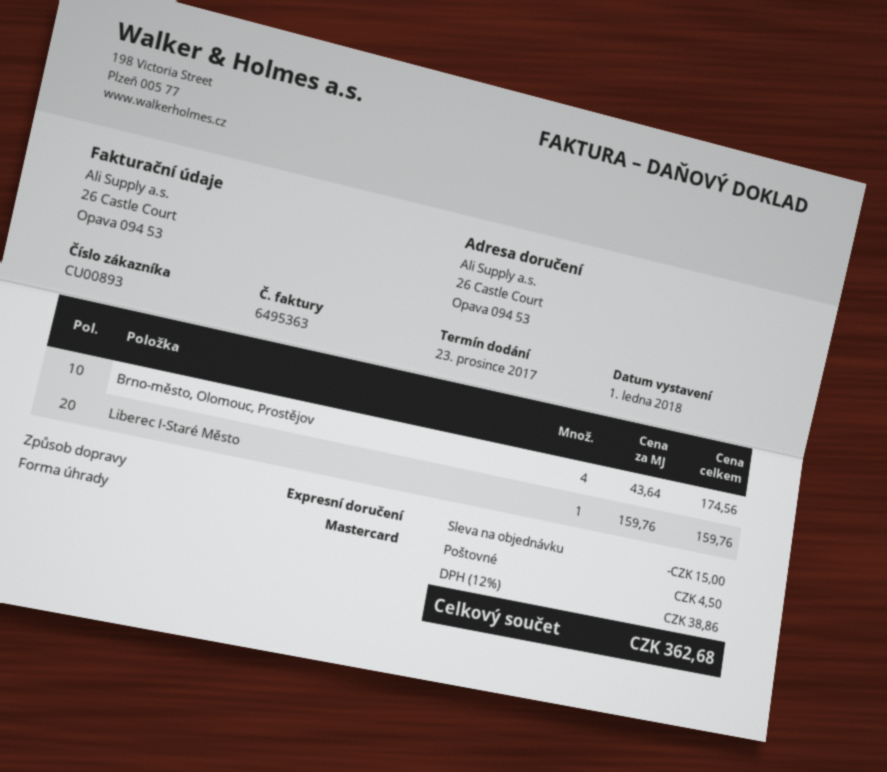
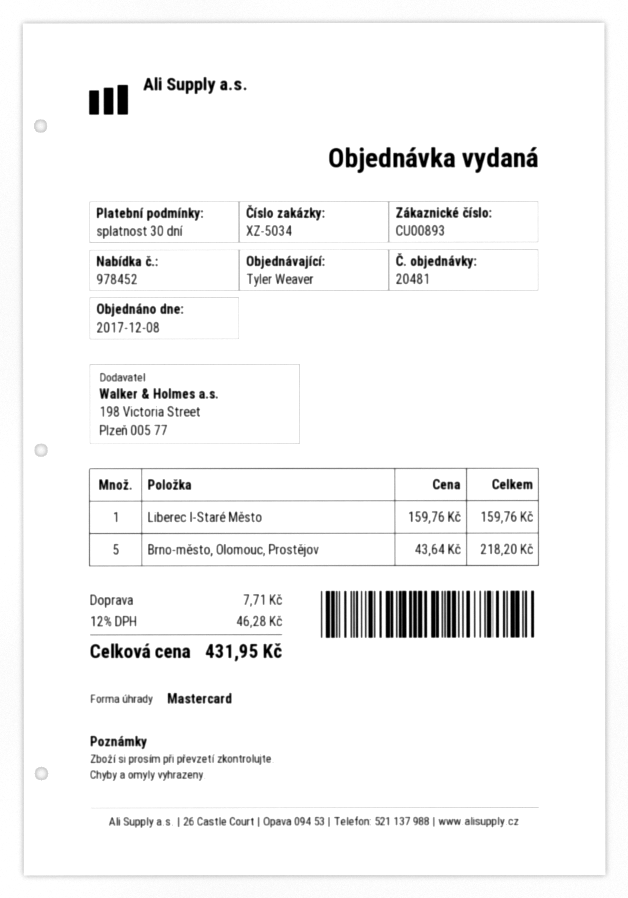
Brno-město, Olomouc, Prostějov: 4 x 43.64 = 174.56 -> 5 x 43.64 = 218.20
discount: 15.00 -> none
shipping: 4.50 -> 7.71
tax: 12% = 38.86 -> 12% = 46.28
total: 362.68 -> 431.95

